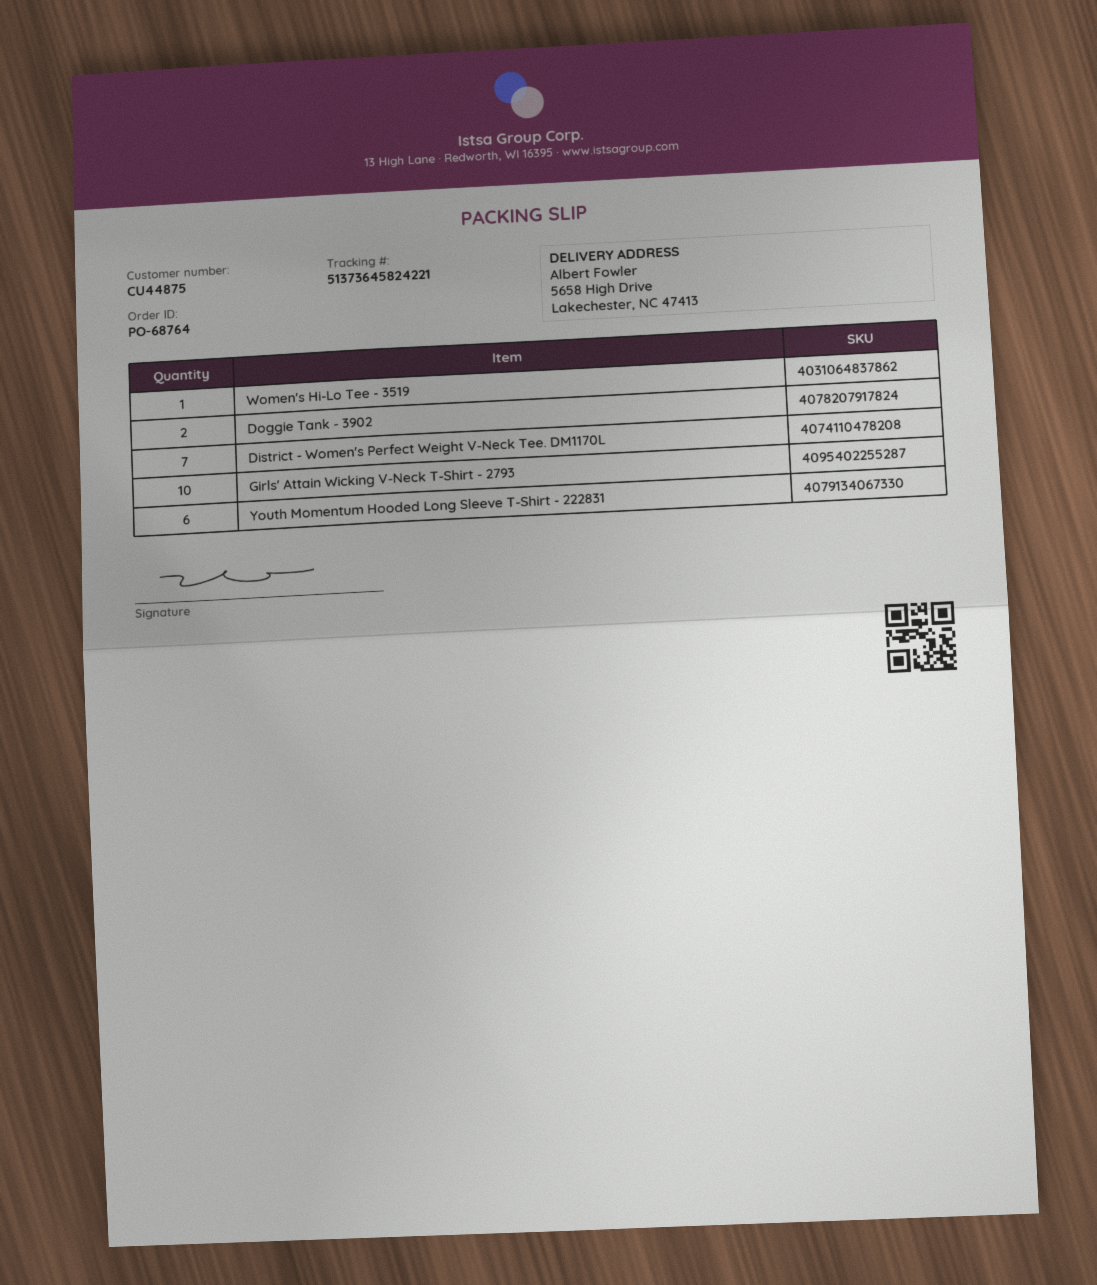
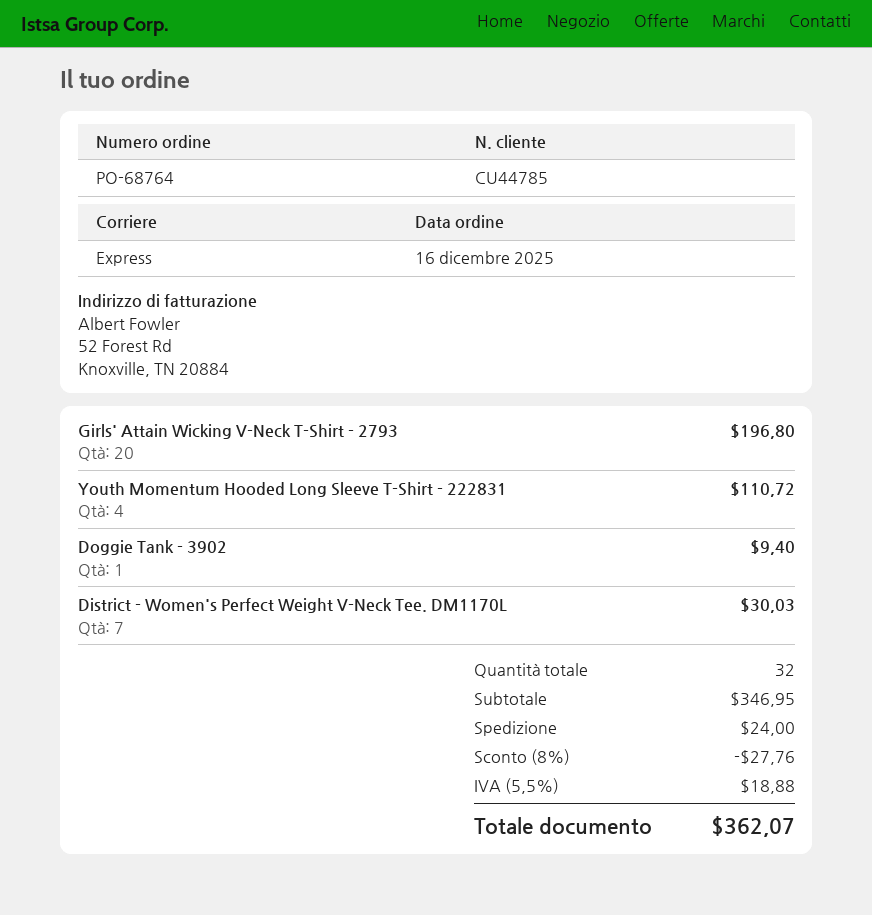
customer number: CU44875 -> CU44785
Women's Hi-Lo Tee - 3519: 1 -> none
Doggie Tank - 3902: 2 -> 1
Girls' Attain Wicking V-Neck T-Shirt - 2793: 10 -> 20
Youth Momentum Hooded Long Sleeve T-Shirt - 222831: 6 -> 4

